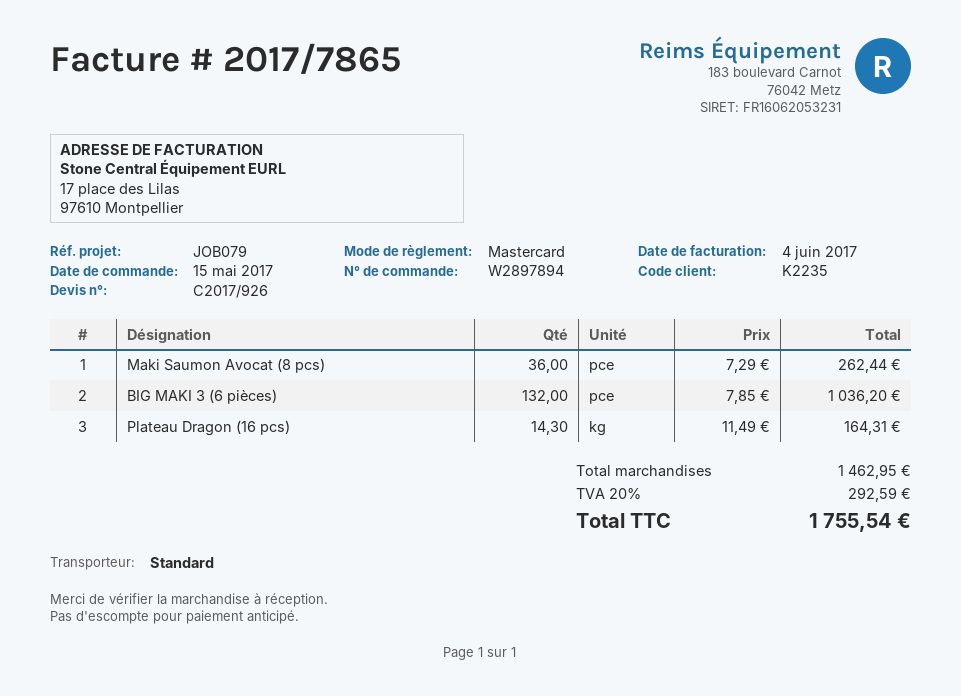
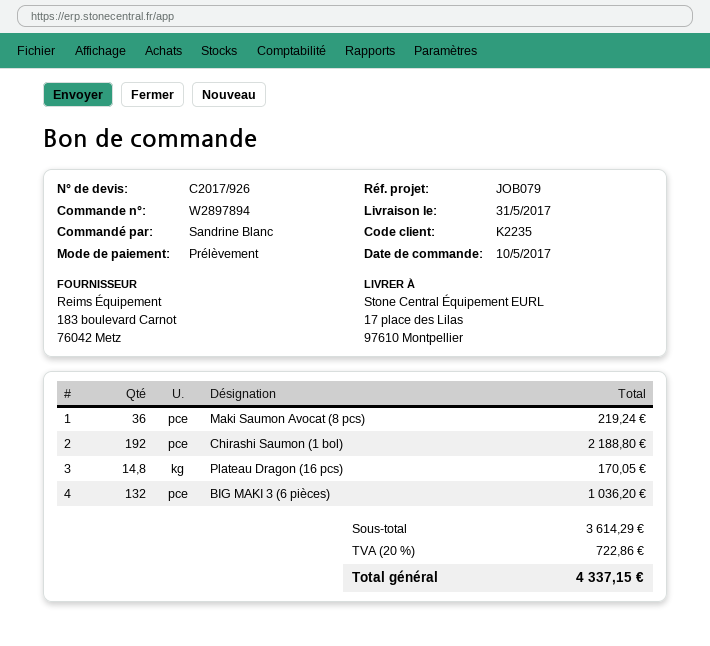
order date: 2017-05-15 -> 2017-05-10
payment method: Mastercard -> direct debit
Maki Saumon Avocat (8 pcs): 36 for 262.44 -> 36 for 219.24
Plateau Dragon (16 pcs): 14.3 for 164.31 -> 14.8 for 170.05
Chirashi Saumon (1 bol): none -> 192 for 2188.80
subtotal: 1462.95 -> 3614.29
tax: 20% = 292.59 -> 20% = 722.86
total: 1755.54 -> 4337.15

